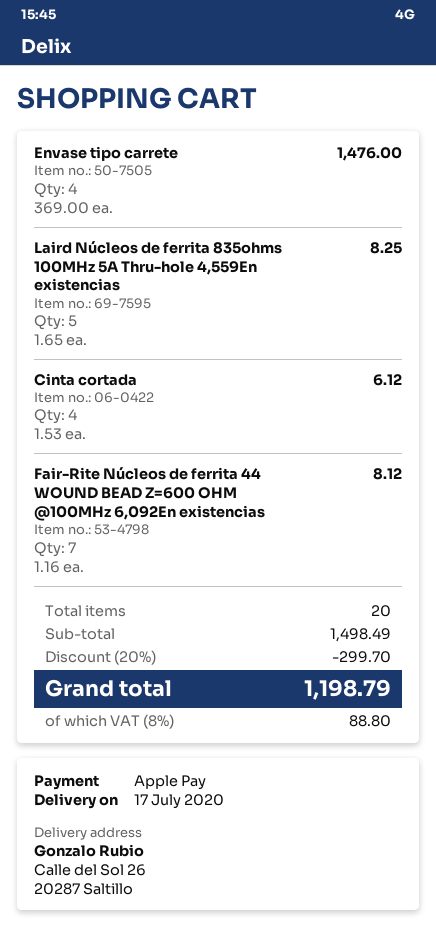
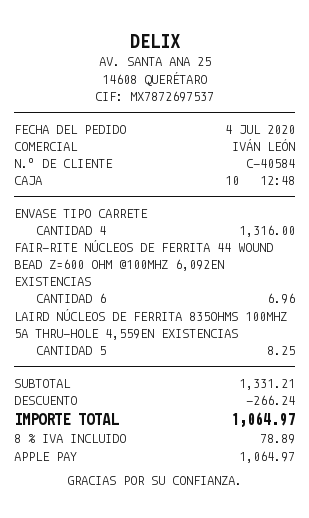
Envase tipo carrete: 4 for 1476.00 -> 4 for 1316.00
Cinta cortada: 4 for 6.12 -> none
Fair-Rite Núcleos de ferrita 44 WOUND BEAD Z=600 OHM @100MHz 6,092En existencias: 7 for 8.12 -> 6 for 6.96
subtotal: 1498.49 -> 1331.21
discount: 299.70 -> 266.24
tax: 8% = 88.80 -> 8% = 78.89
total: 1198.79 -> 1064.97

